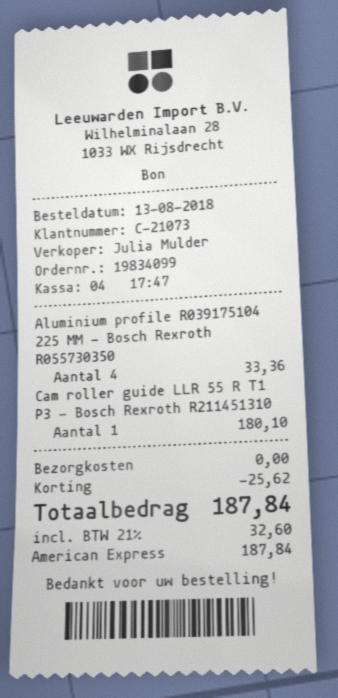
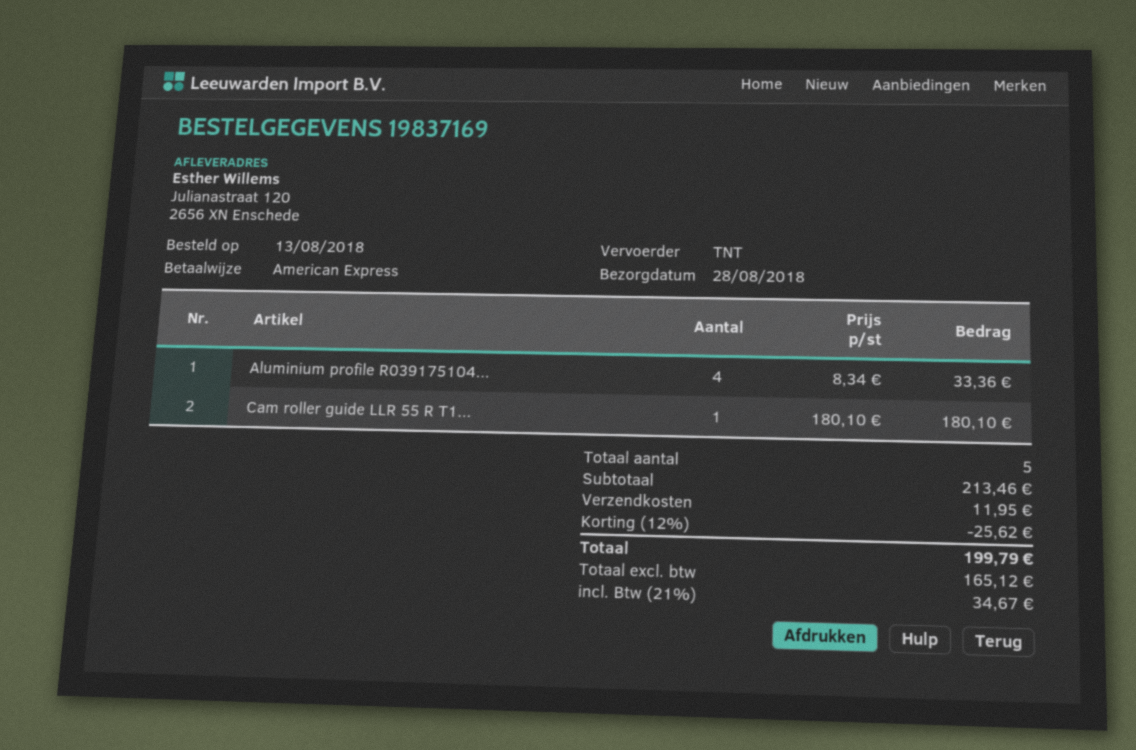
order number: 19834099 -> 19837169
shipping: 0.00 -> 11.95
tax: 21% = 32.60 -> 21% = 34.67
total: 187.84 -> 199.79

